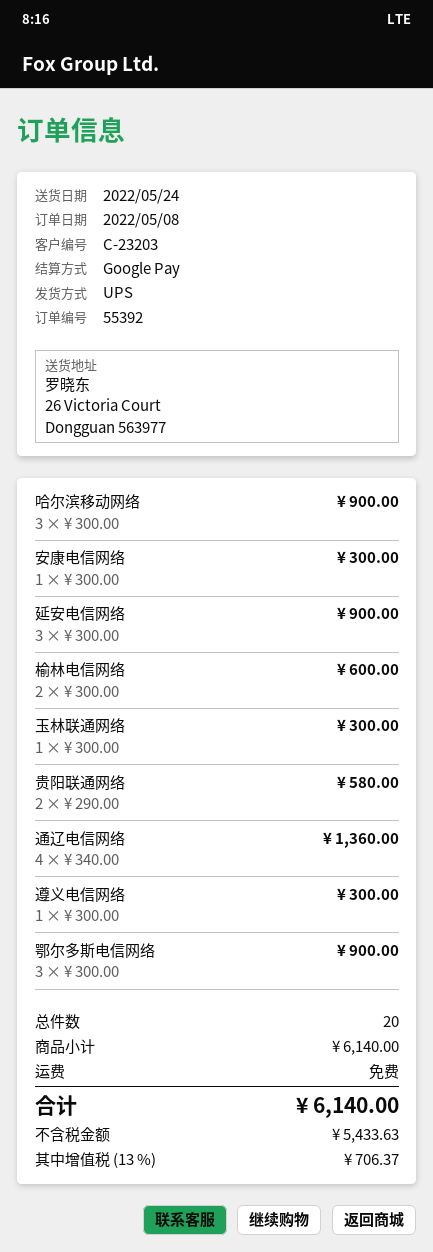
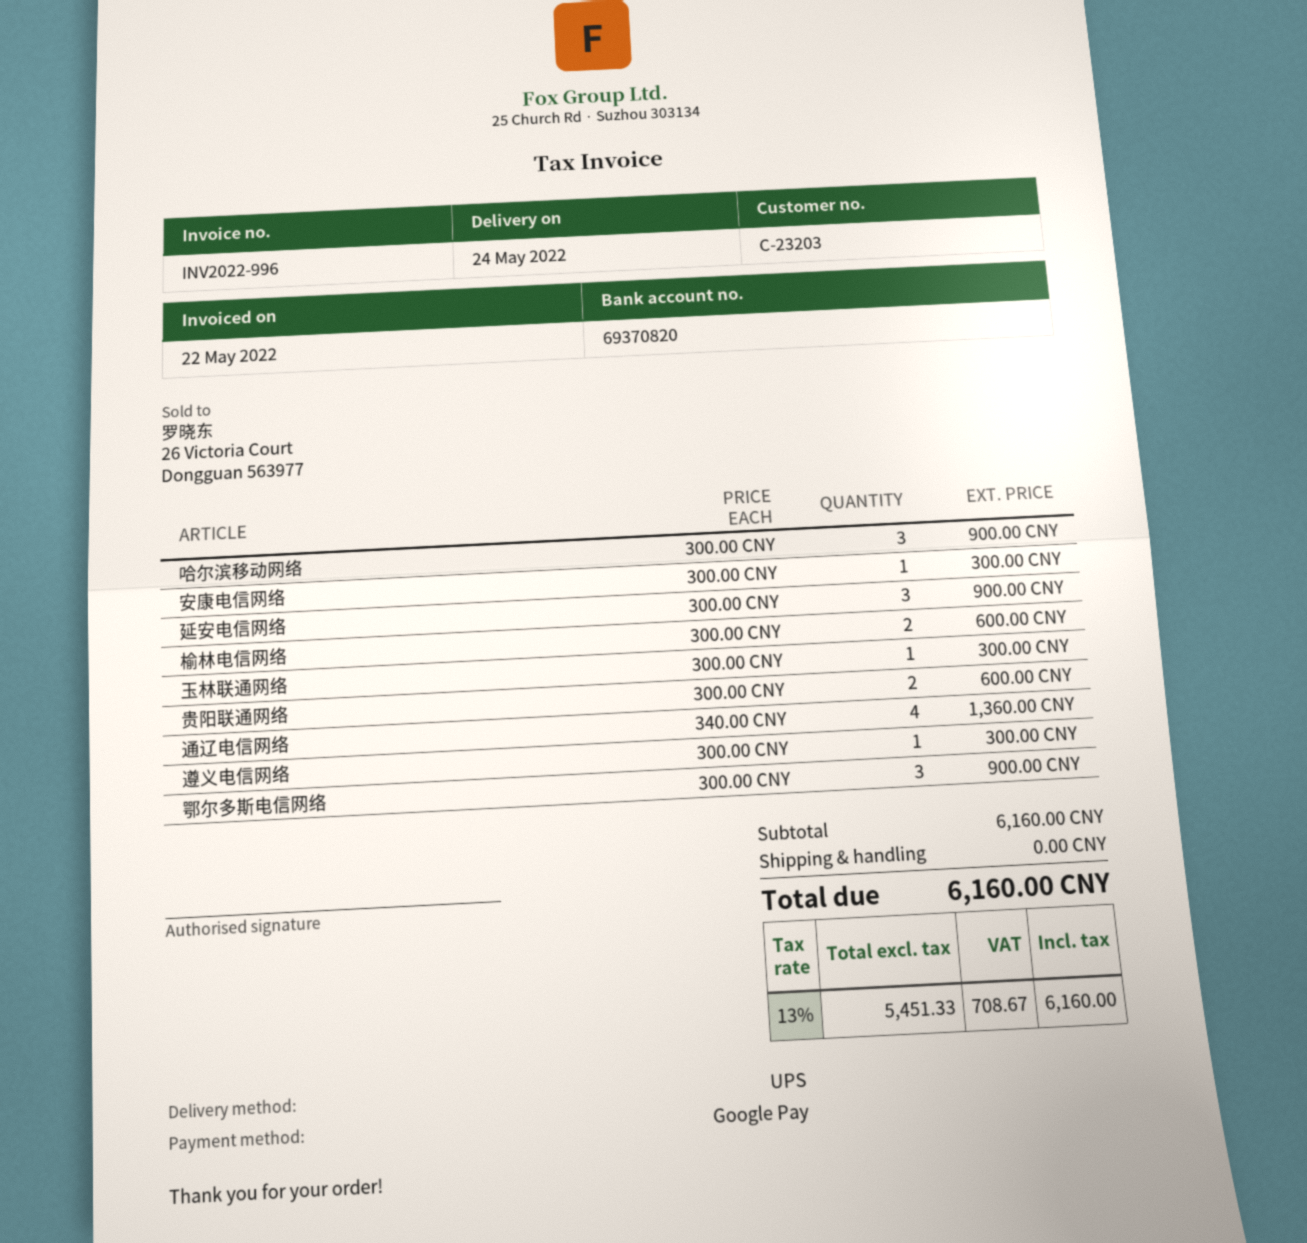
贵阳联通网络: 2 x 290.00 = 580.00 -> 2 x 300.00 = 600.00
subtotal: 6140.00 -> 6160.00
net: 5433.63 -> 5451.33
tax: 13% = 706.37 -> 13% = 708.67
total: 6140.00 -> 6160.00

